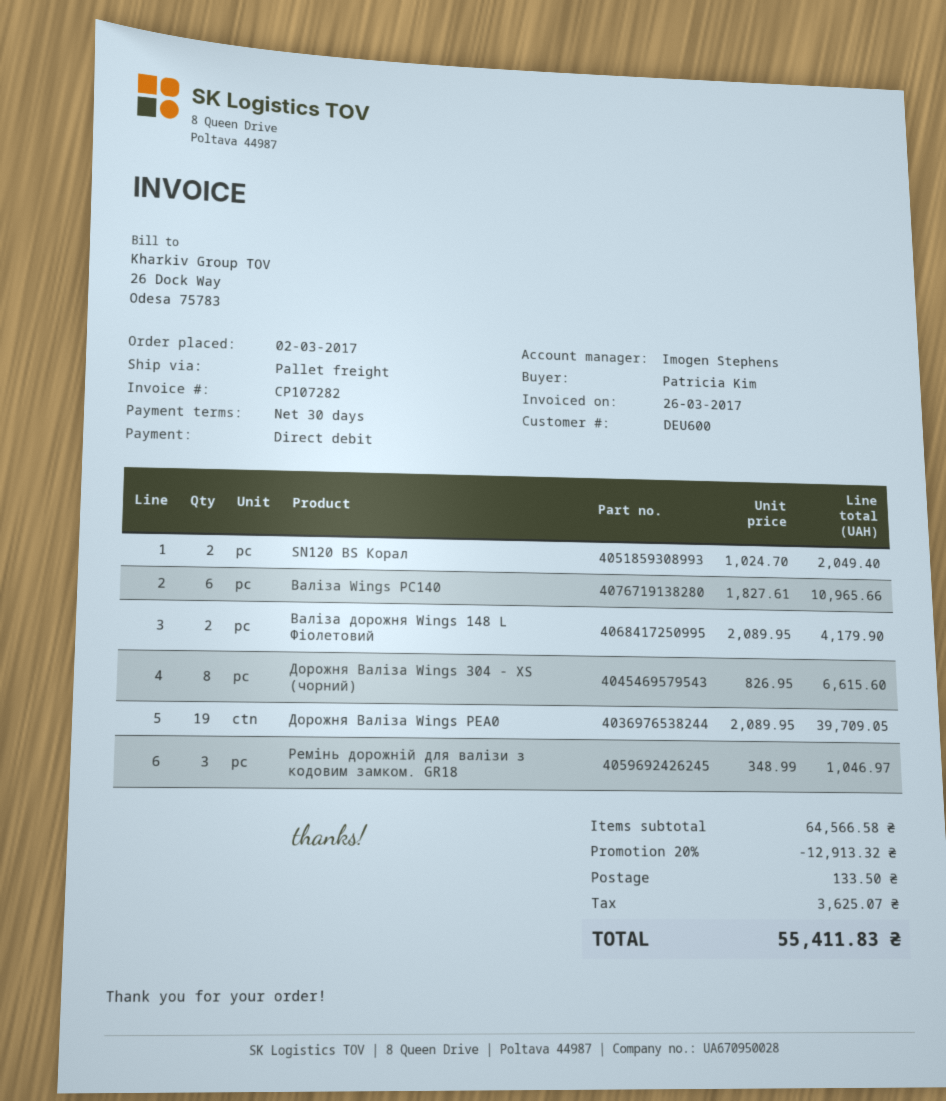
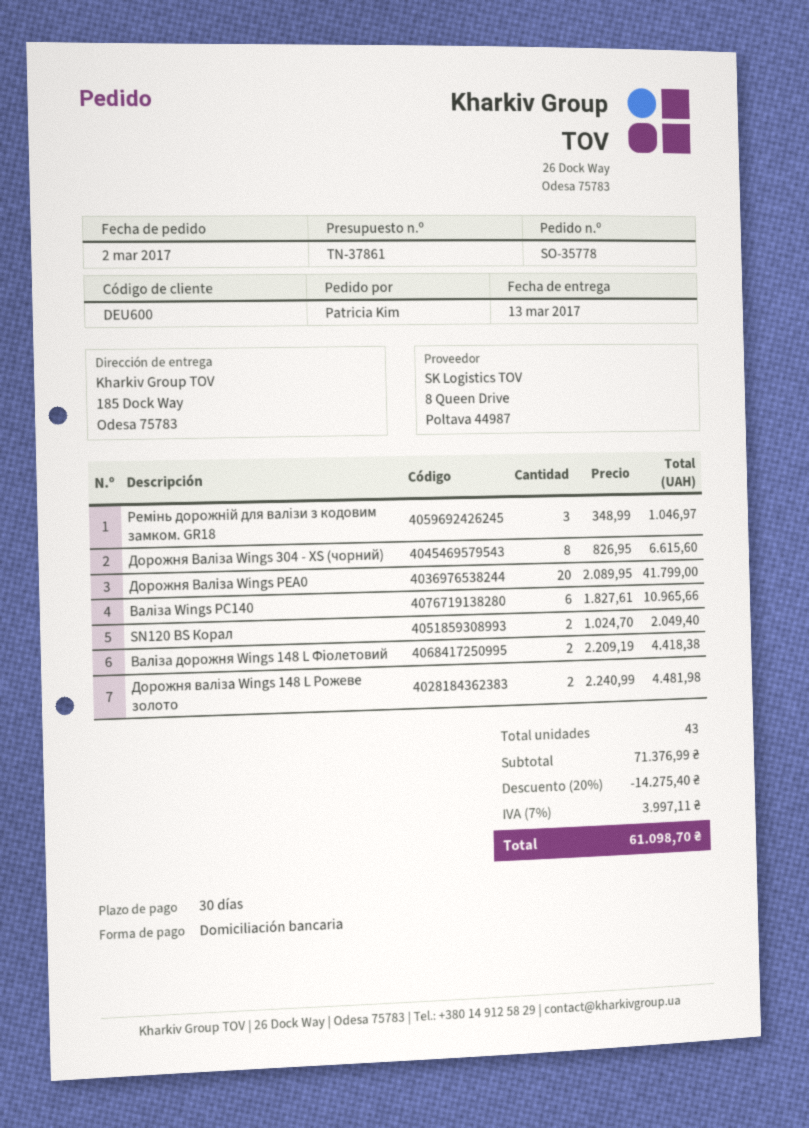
Валіза дорожня Wings 148 L Фіолетовий: 2 x 2089.95 = 4179.90 -> 2 x 2209.19 = 4418.38
Дорожня Валіза Wings PEA0: 19 x 2089.95 = 39709.05 -> 20 x 2089.95 = 41799.00
Дорожня валіза Wings 148 L Рожеве золото: none -> 2 x 2240.99 = 4481.98
subtotal: 64566.58 -> 71376.99
discount: 20% = 12913.32 -> 20% = 14275.40
shipping: 133.50 -> none
tax: 3625.07 -> 3997.11
total: 55411.83 -> 61098.70

